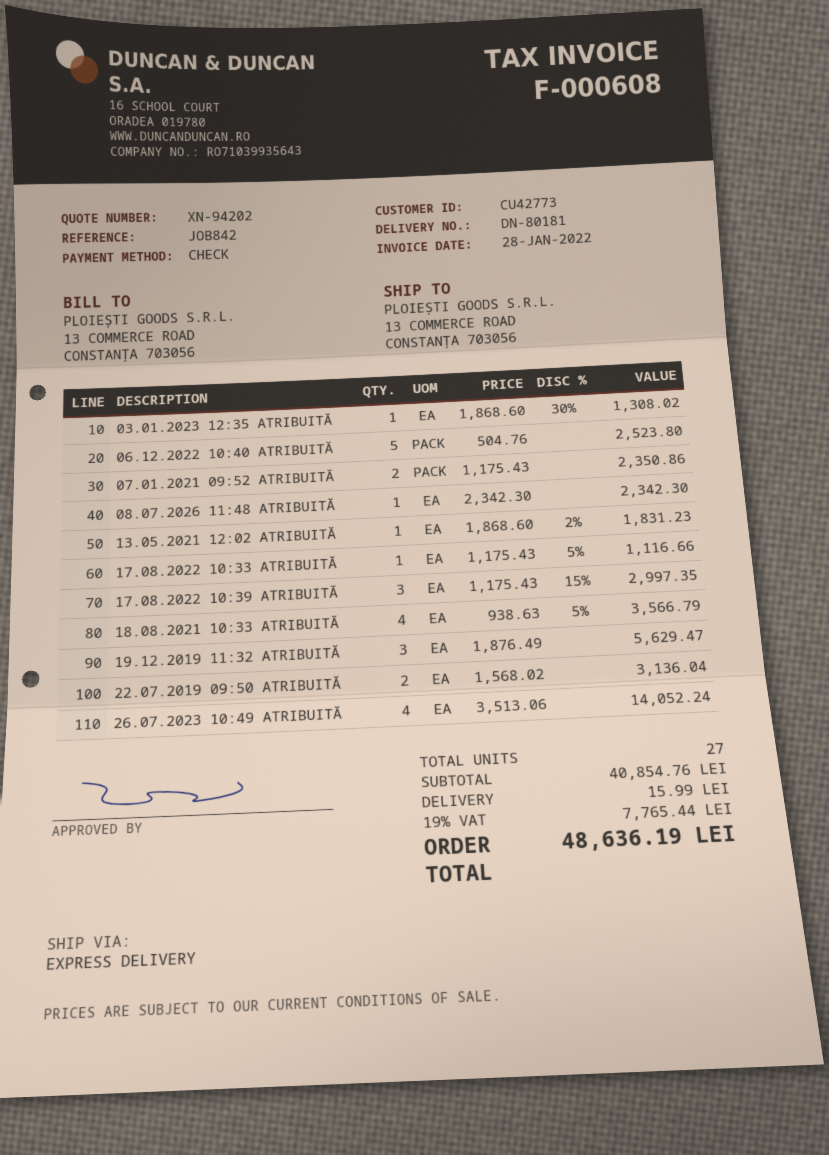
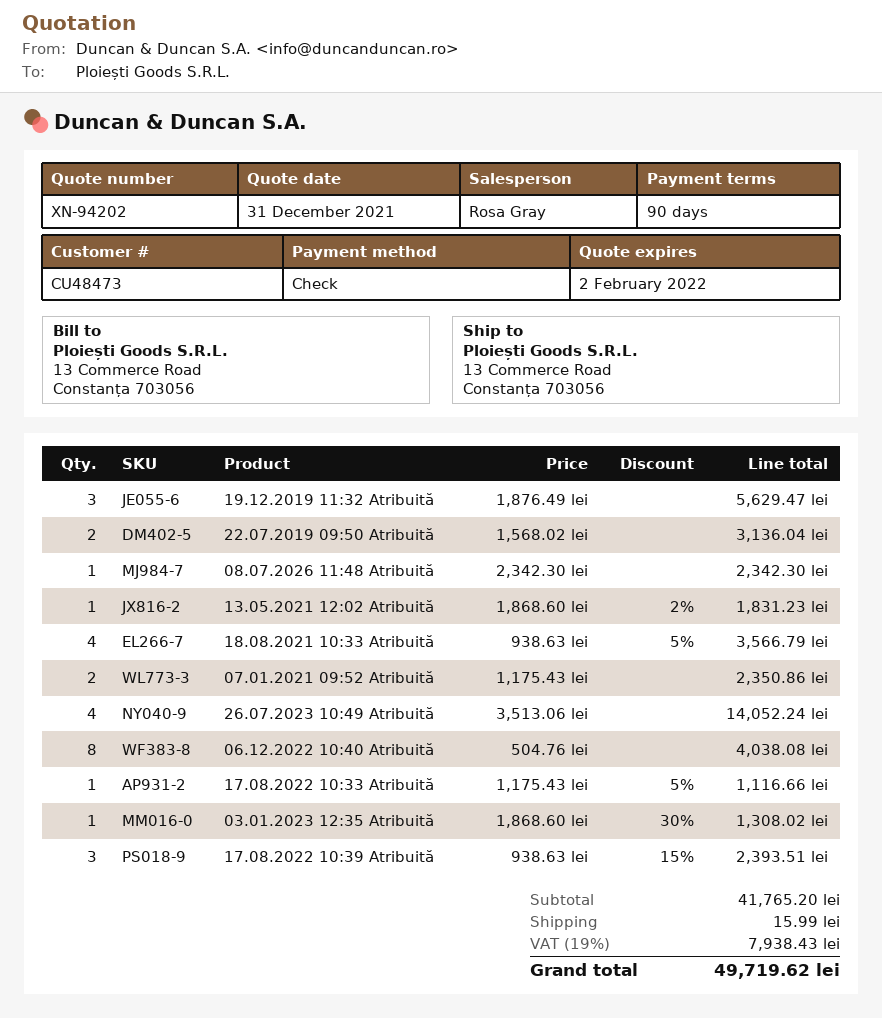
customer number: CU42773 -> CU48473
06.12.2022 10:40 ATRIBUITĂ: 5 x 504.76 = 2523.80 -> 8 x 504.76 = 4038.08
17.08.2022 10:39 ATRIBUITĂ: 3 x 1175.43 - 15% = 2997.35 -> 3 x 938.63 - 15% = 2393.51
subtotal: 40854.76 -> 41765.20
tax: 19% = 7765.44 -> 19% = 7938.43
total: 48636.19 -> 49719.62

